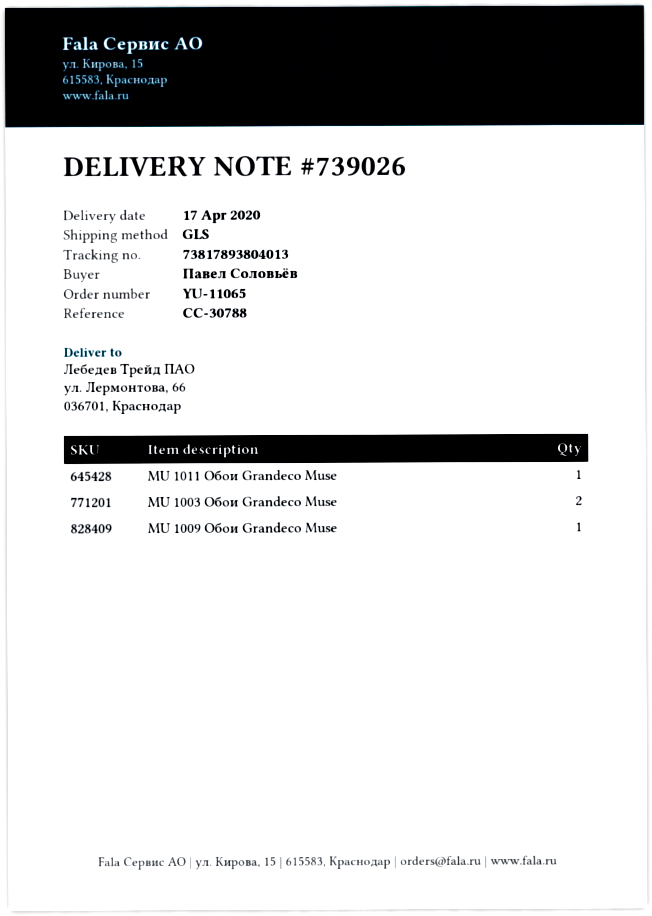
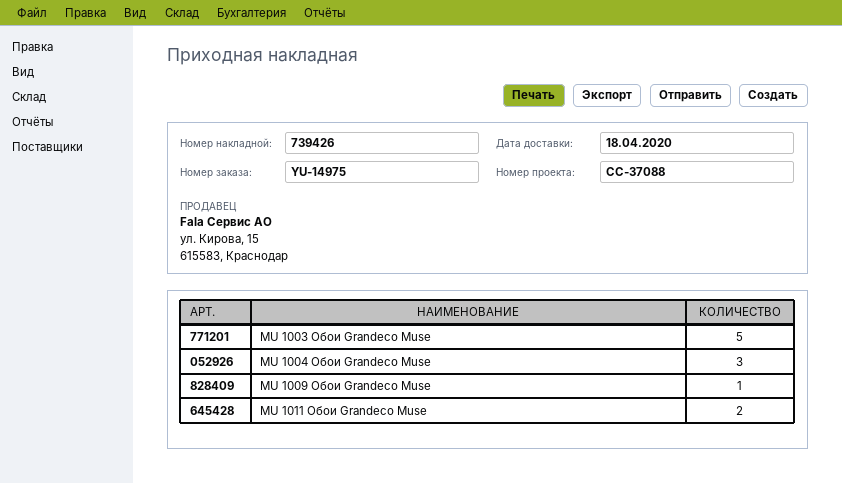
order number: YU-11065 -> YU-14975
delivery note number: 739026 -> 739426
delivery date: 2020-04-17 -> 2020-04-18
reference: CC-30788 -> CC-37088
MU 1011 Обои Grandeco Muse: 1 -> 2
MU 1003 Обои Grandeco Muse: 2 -> 5
MU 1004 Обои Grandeco Muse: none -> 3

